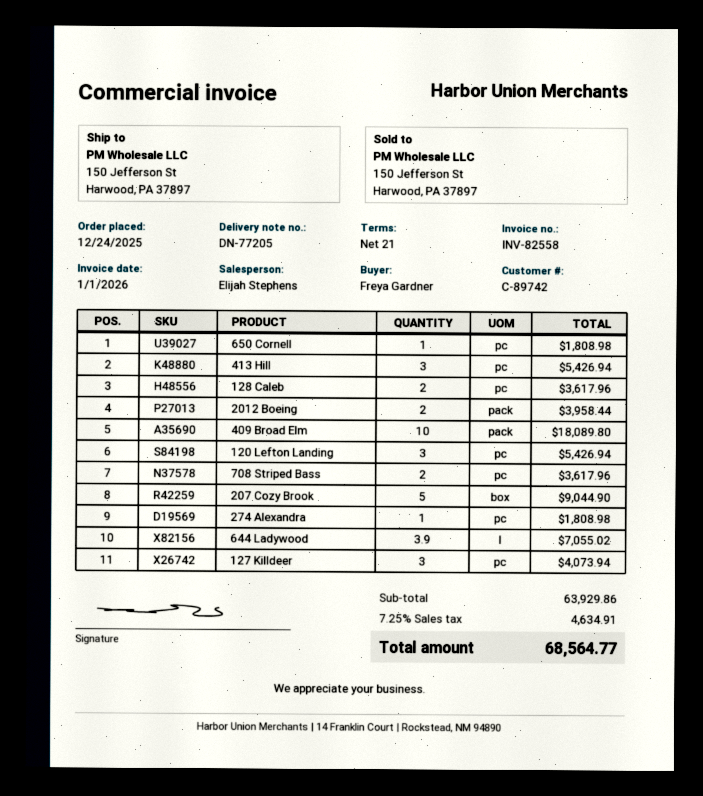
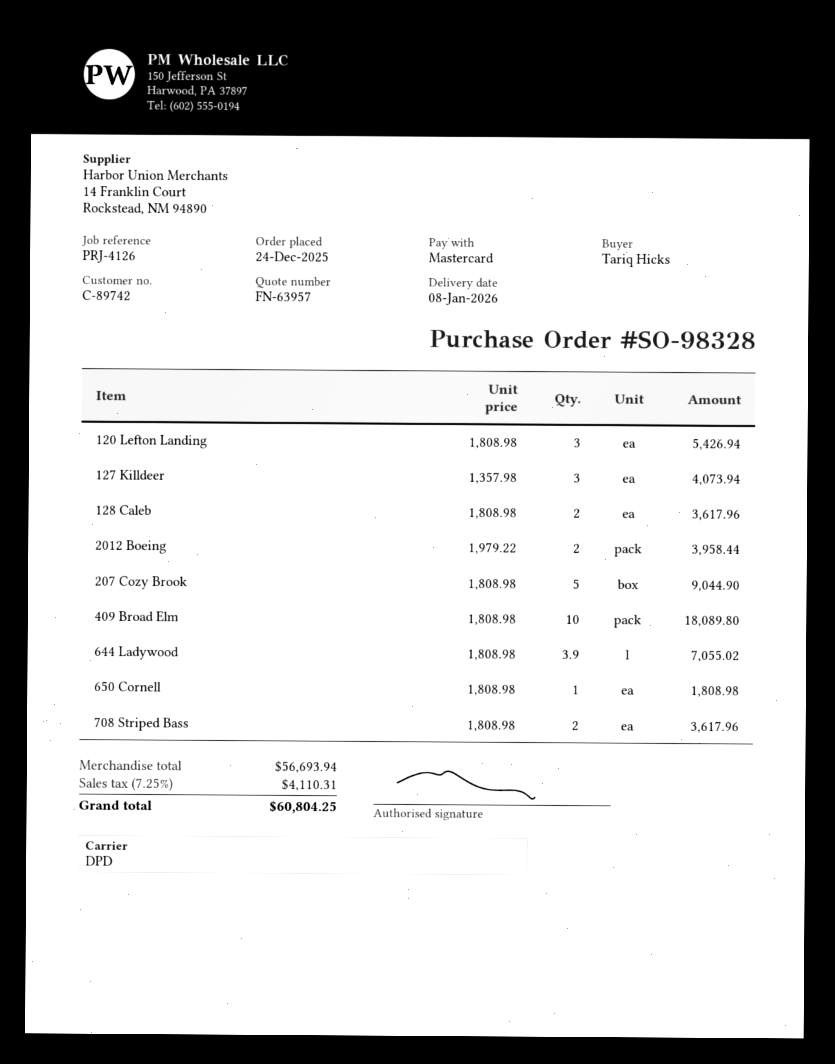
ordered by: Freya Gardner -> Tariq Hicks
413 Hill: 3 for 5426.94 -> none
274 Alexandra: 1 for 1808.98 -> none
subtotal: 63929.86 -> 56693.94
tax: 7.25% = 4634.91 -> 7.25% = 4110.31
total: 68564.77 -> 60804.25

